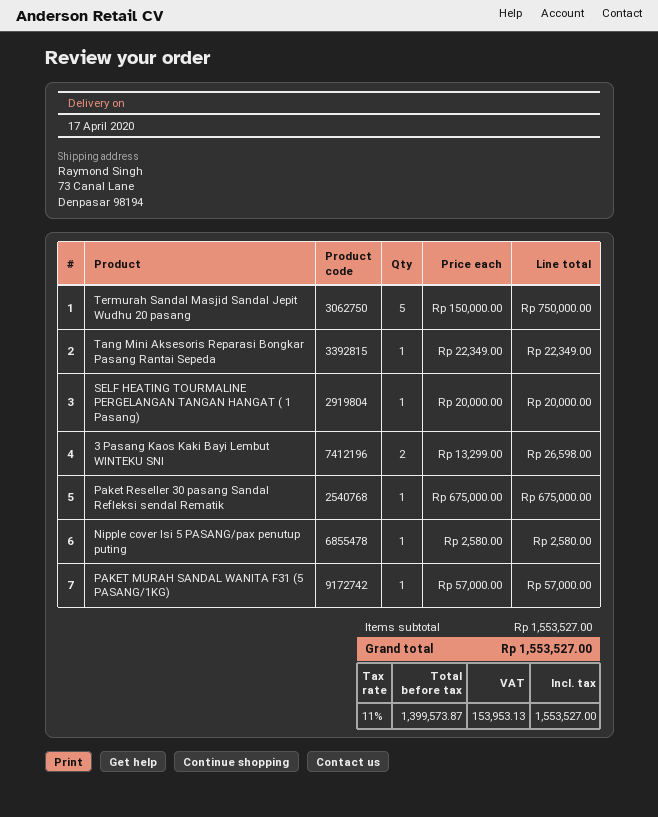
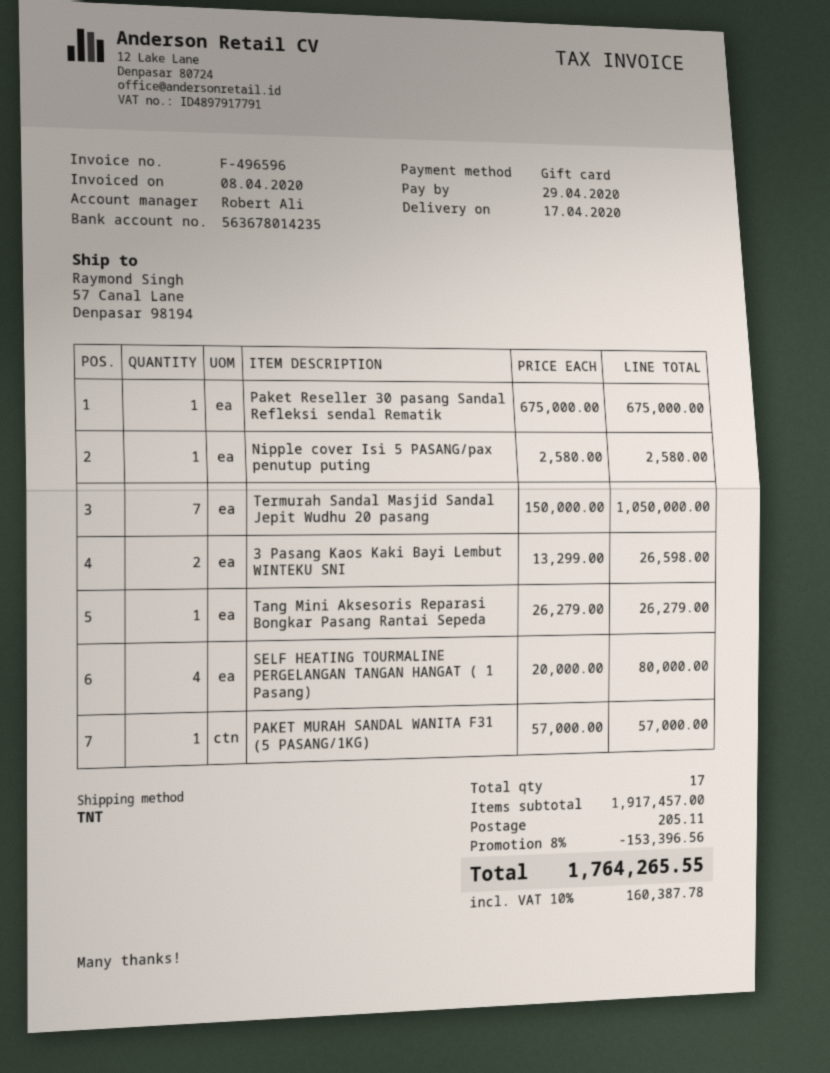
ship to: 73 Canal Lane, Denpasar 98194 -> 57 Canal Lane, Denpasar 98194
Termurah Sandal Masjid Sandal Jepit Wudhu 20 pasang: 5 x 150000.00 = 750000.00 -> 7 x 150000.00 = 1050000.00
Tang Mini Aksesoris Reparasi Bongkar Pasang Rantai Sepeda: 1 x 22349.00 = 22349.00 -> 1 x 26279.00 = 26279.00
SELF HEATING TOURMALINE PERGELANGAN TANGAN HANGAT ( 1 Pasang): 1 x 20000.00 = 20000.00 -> 4 x 20000.00 = 80000.00
subtotal: 1553527.00 -> 1917457.00
discount: none -> 8% = 153396.56
shipping: none -> 205.11
tax: 11% = 153953.13 -> 10% = 160387.78
total: 1553527.00 -> 1764265.55

